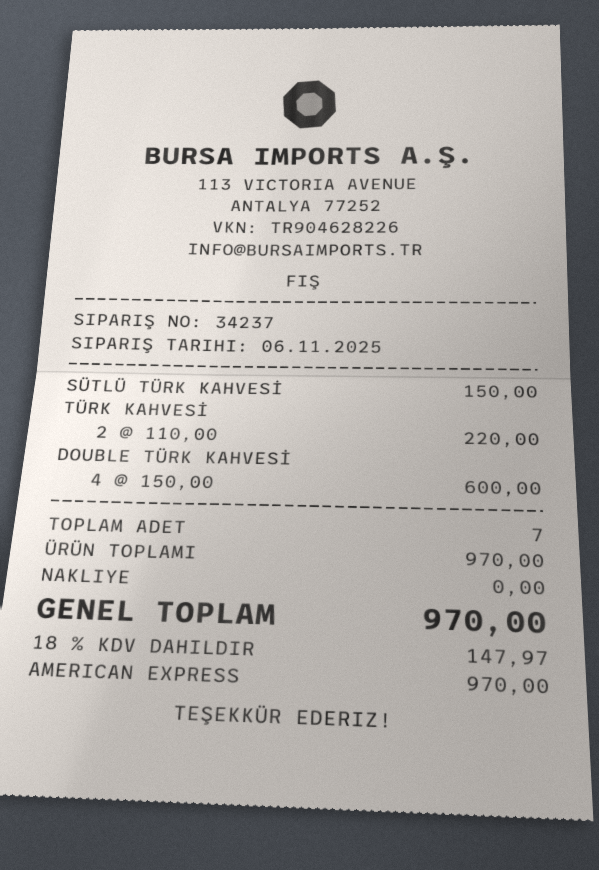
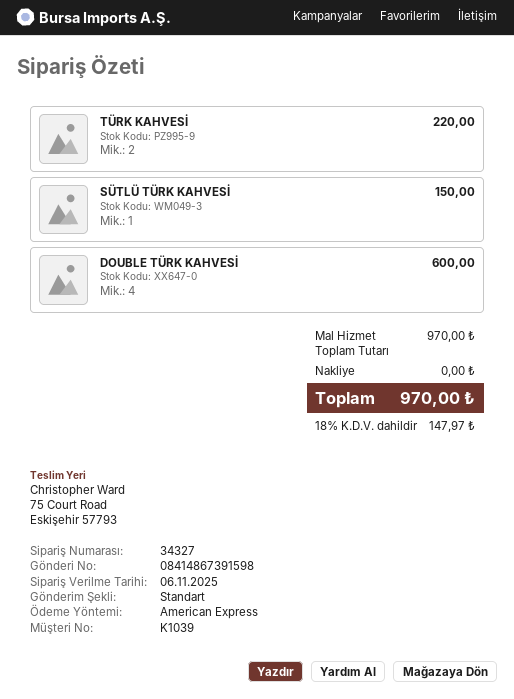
order number: 34237 -> 34327

